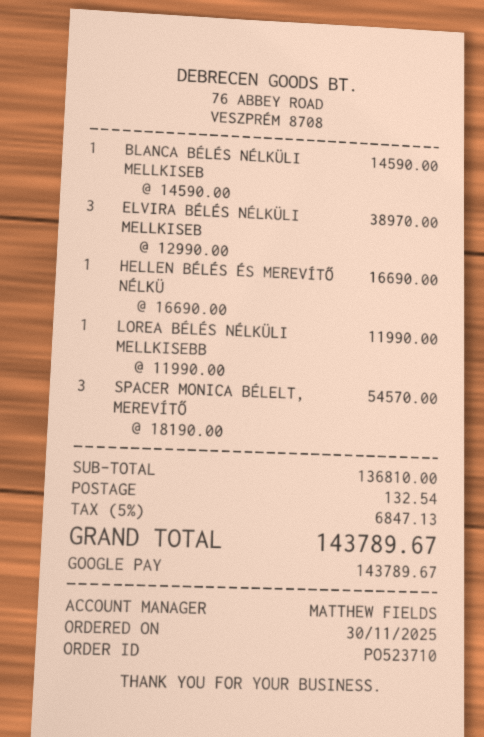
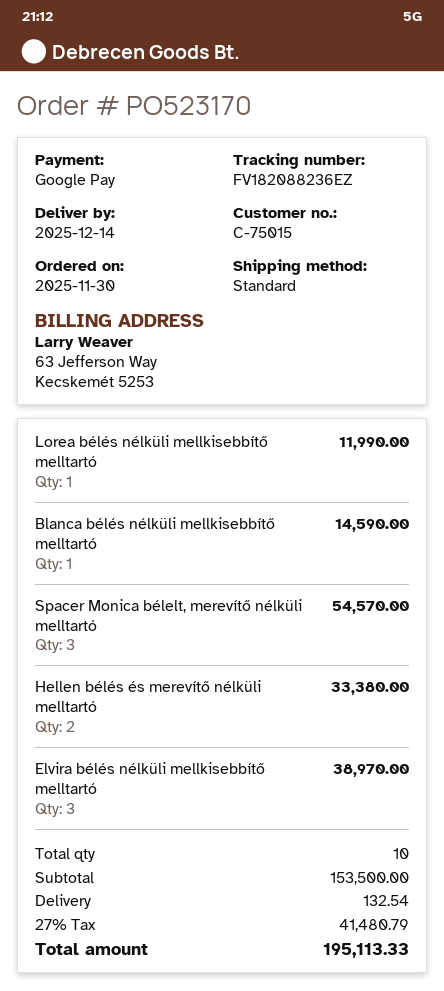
order number: PO523710 -> PO523170
HELLEN BÉLÉS ÉS MEREVÍTŐ NÉLKÜ: 1 for 16690.00 -> 2 for 33380.00
subtotal: 136810.00 -> 153500.00
tax: 5% = 6847.13 -> 27% = 41480.79
total: 143789.67 -> 195113.33

